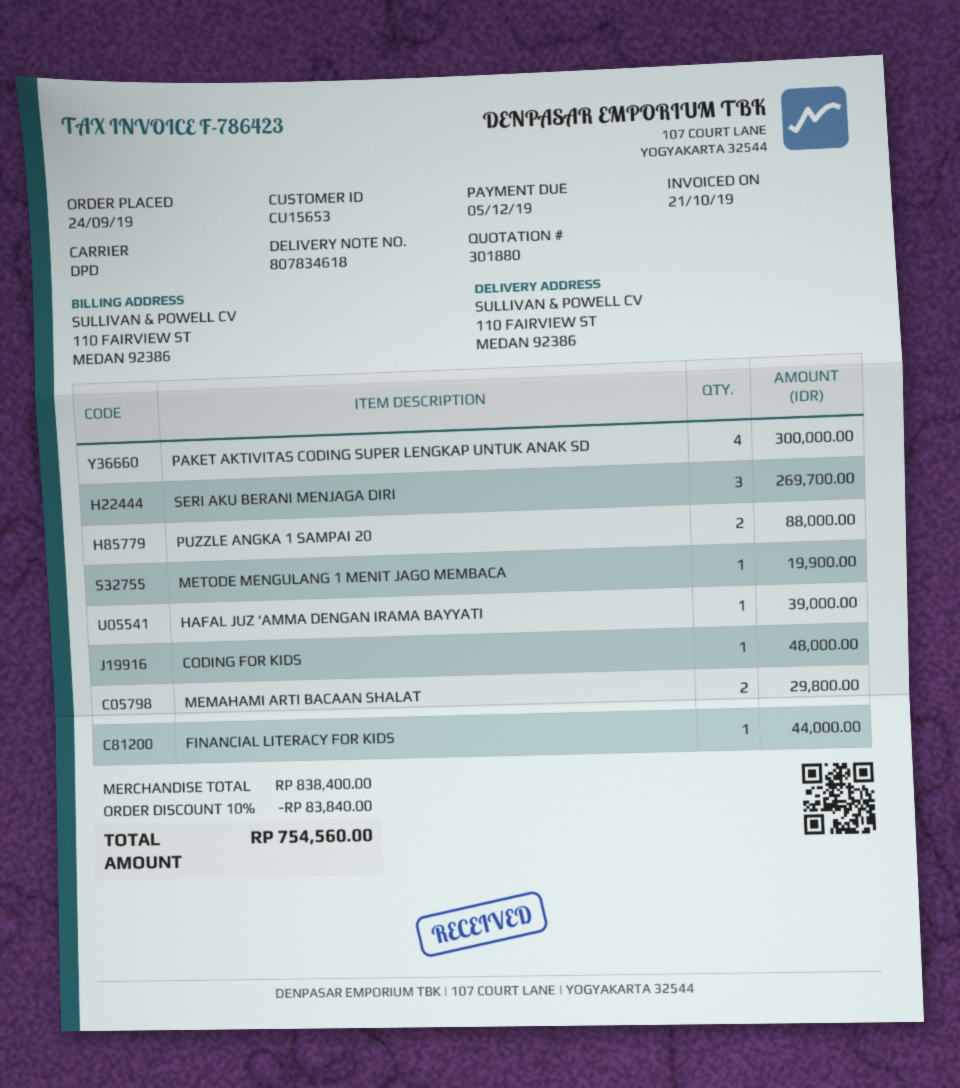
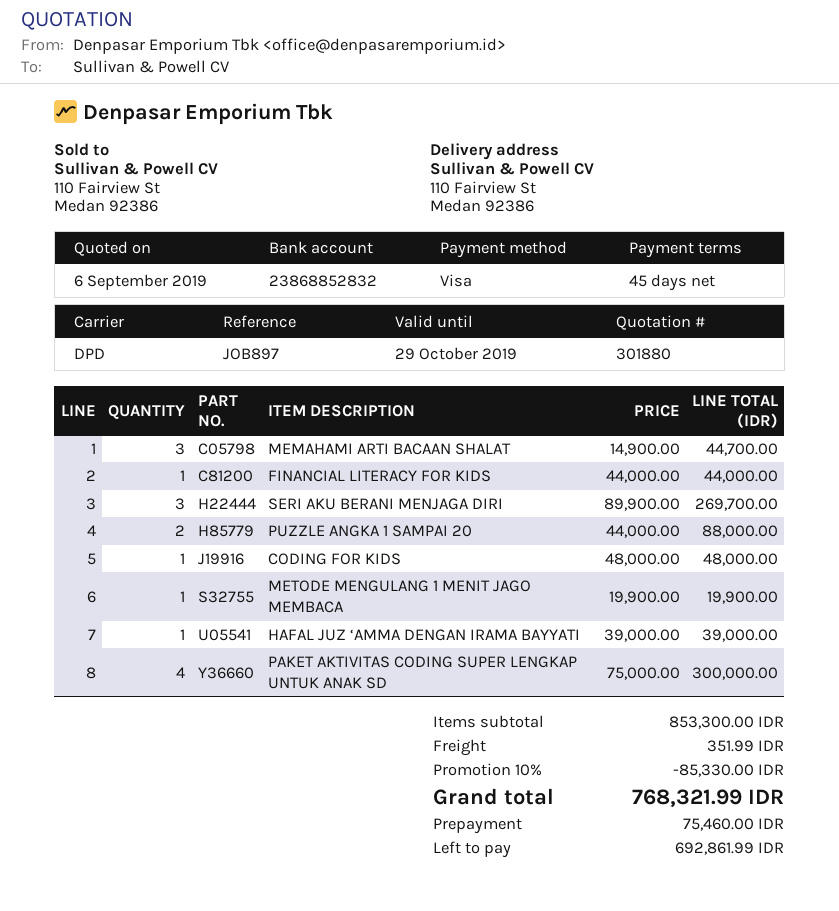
MEMAHAMI ARTI BACAAN SHALAT: 2 for 29800.00 -> 3 for 44700.00
subtotal: 838400.00 -> 853300.00
discount: 10% = 83840.00 -> 10% = 85330.00
shipping: none -> 351.99
total: 754560.00 -> 768321.99

